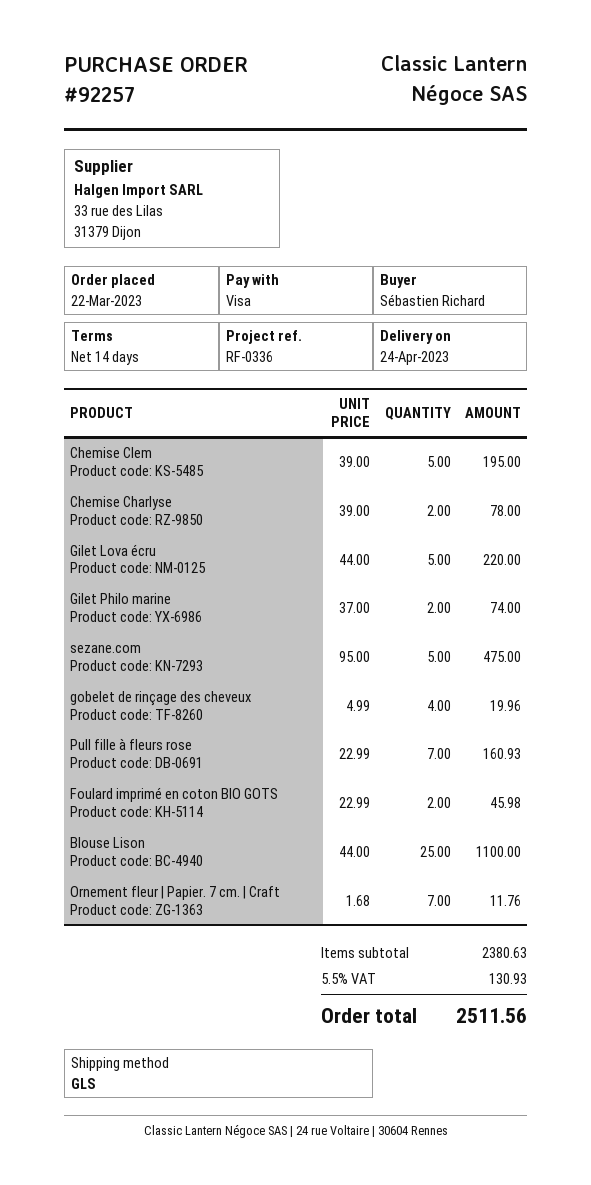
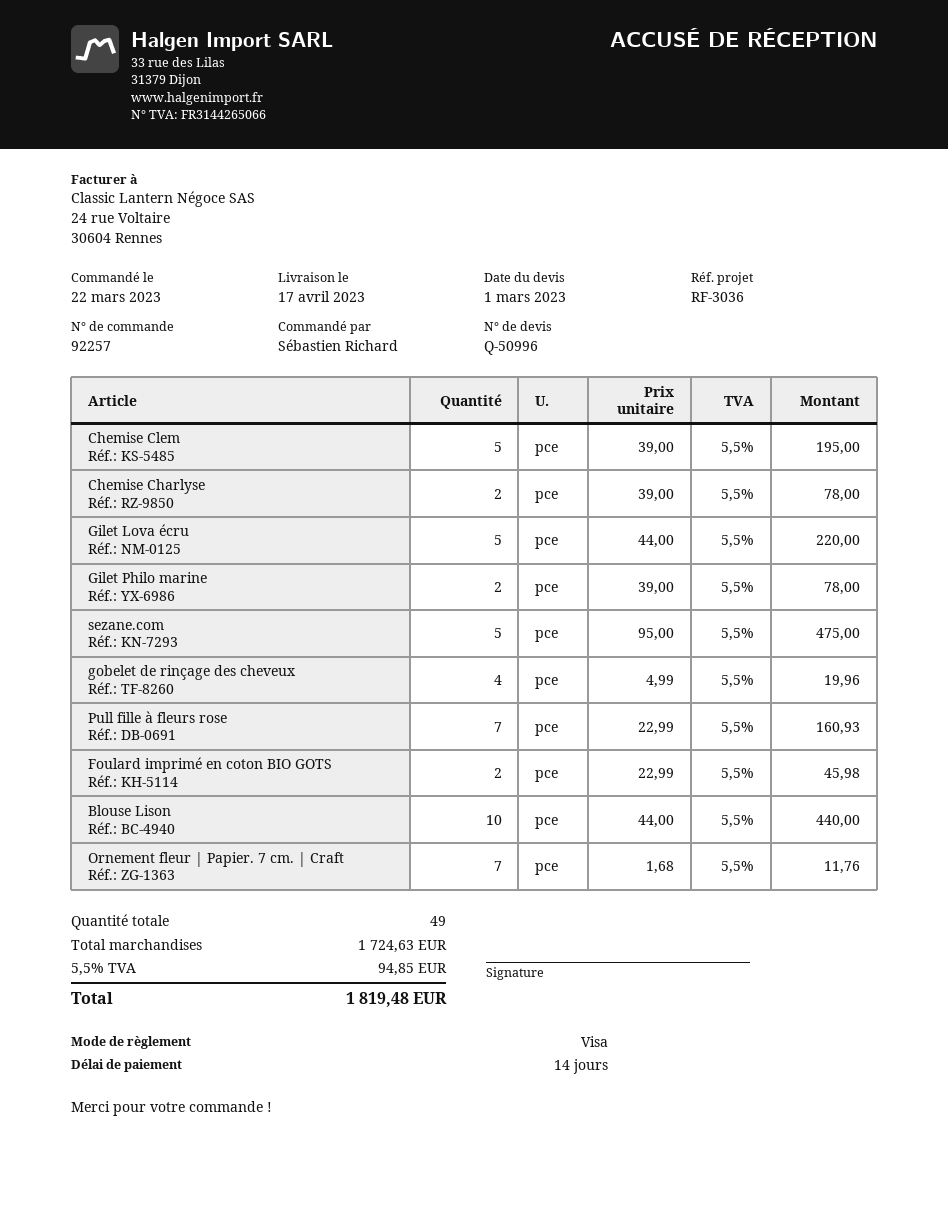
delivery date: 2023-04-24 -> 2023-04-17
reference: RF-0336 -> RF-3036
Gilet Philo marine: 2 x 37.00 = 74.00 -> 2 x 39.00 = 78.00
Blouse Lison: 25 x 44.00 = 1100.00 -> 10 x 44.00 = 440.00
subtotal: 2380.63 -> 1724.63
tax: 5.5% = 130.93 -> 5.5% = 94.85
total: 2511.56 -> 1819.48

